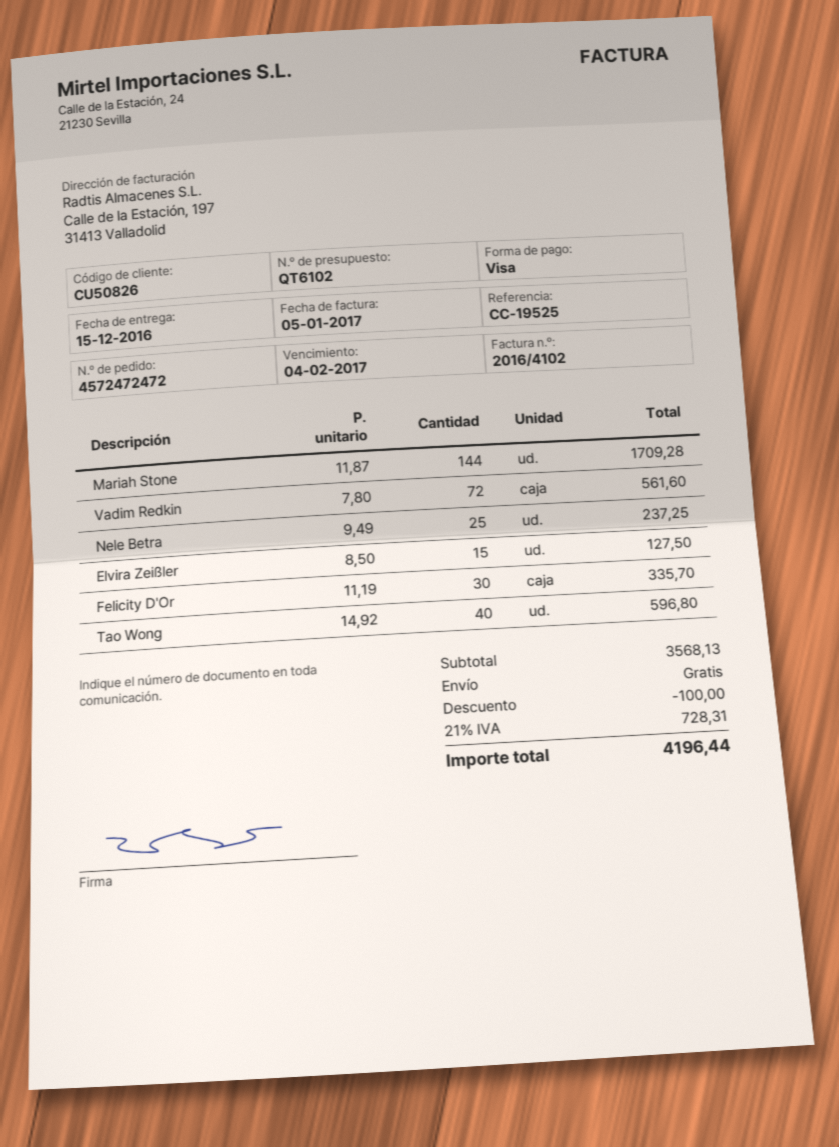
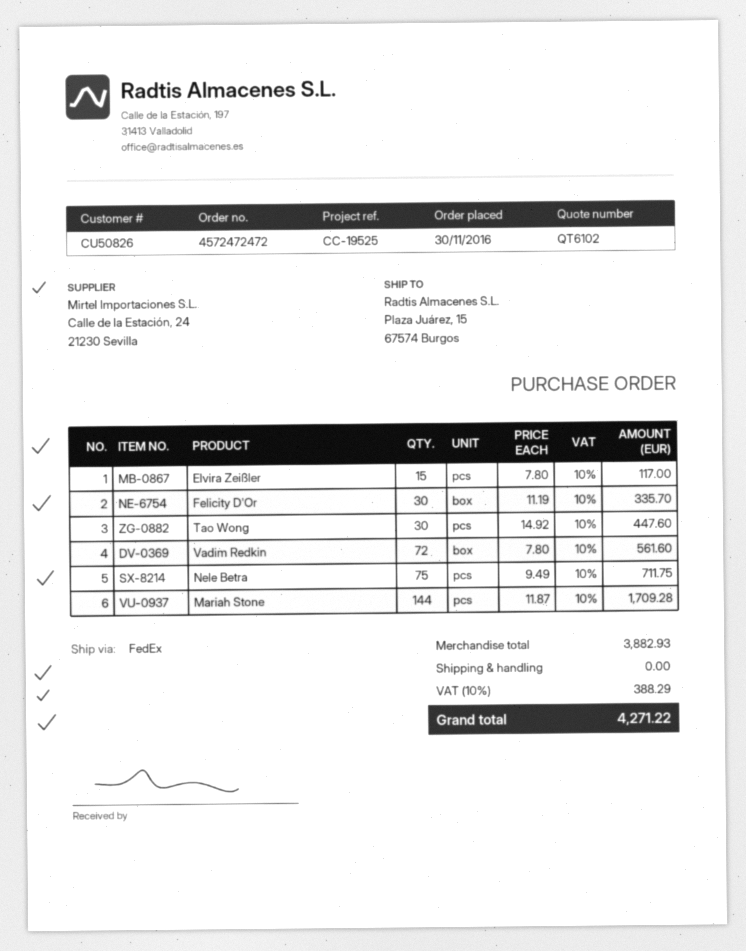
Nele Betra: 25 x 9.49 = 237.25 -> 75 x 9.49 = 711.75
Elvira Zeißler: 15 x 8.50 = 127.50 -> 15 x 7.80 = 117.00
Tao Wong: 40 x 14.92 = 596.80 -> 30 x 14.92 = 447.60
subtotal: 3568.13 -> 3882.93
discount: 100.00 -> none
tax: 21% = 728.31 -> 10% = 388.29
total: 4196.44 -> 4271.22

